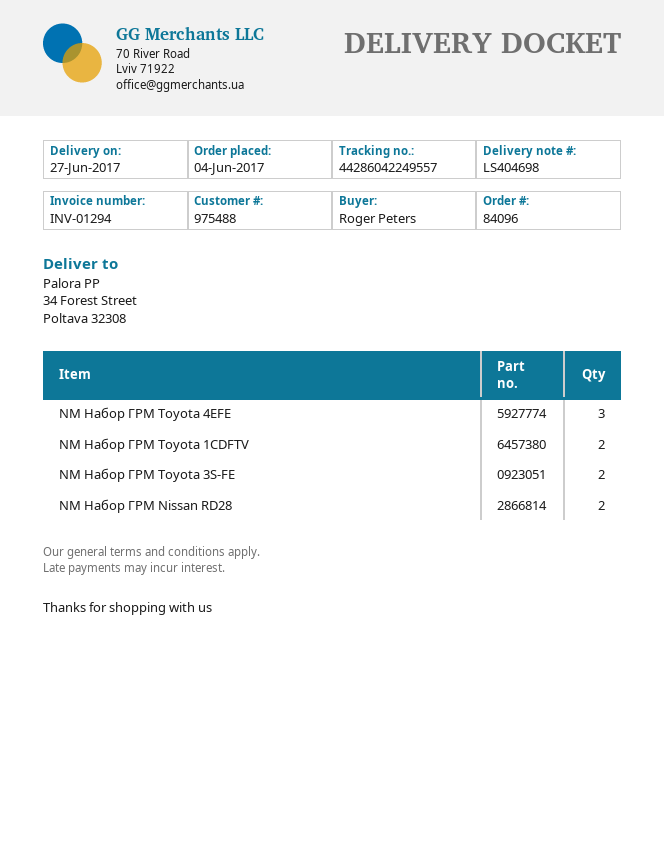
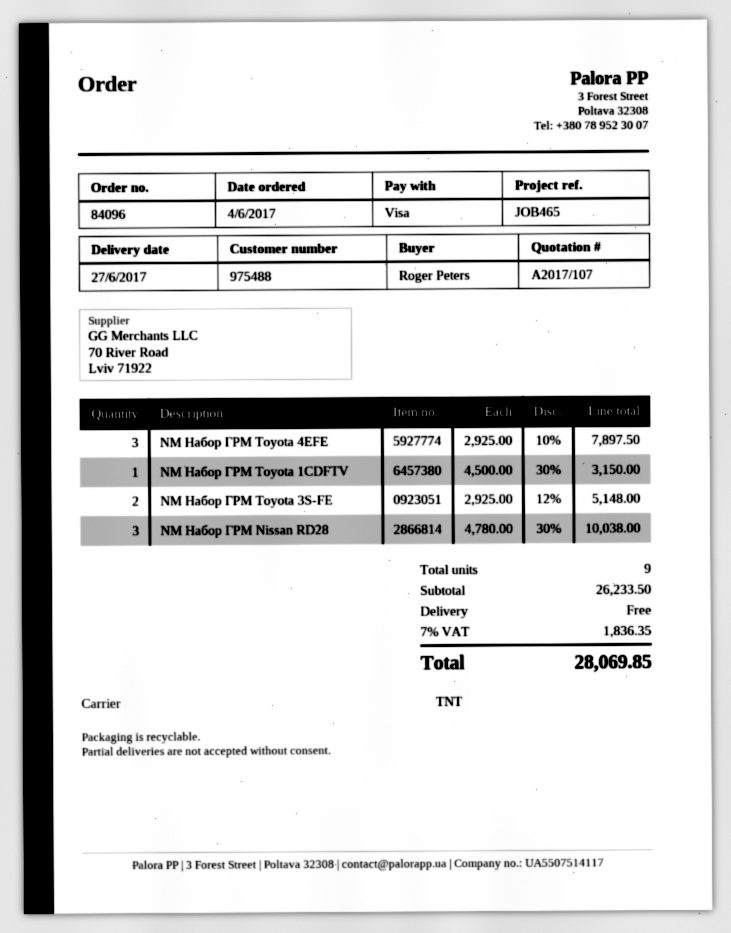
NM Набор ГРМ Toyota 1CDFTV: 2 -> 1
NM Набор ГРМ Nissan RD28: 2 -> 3

